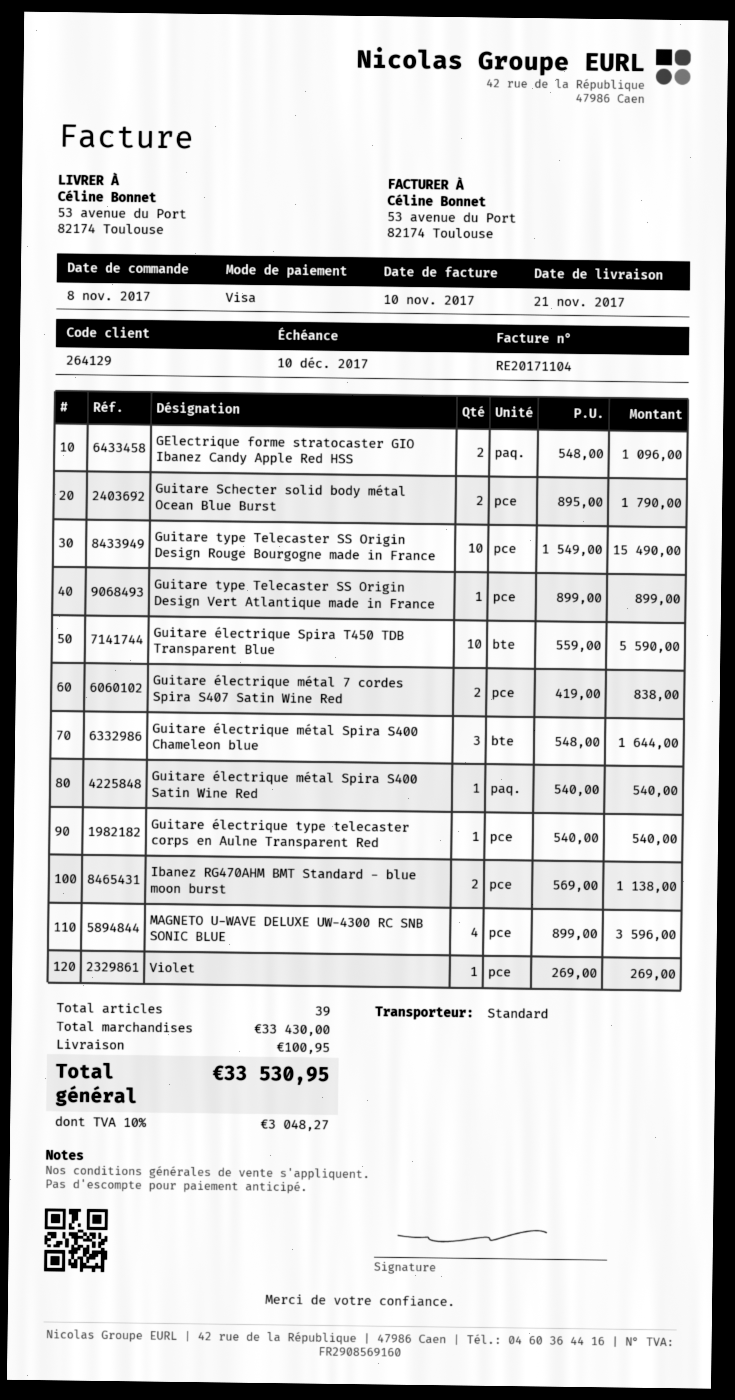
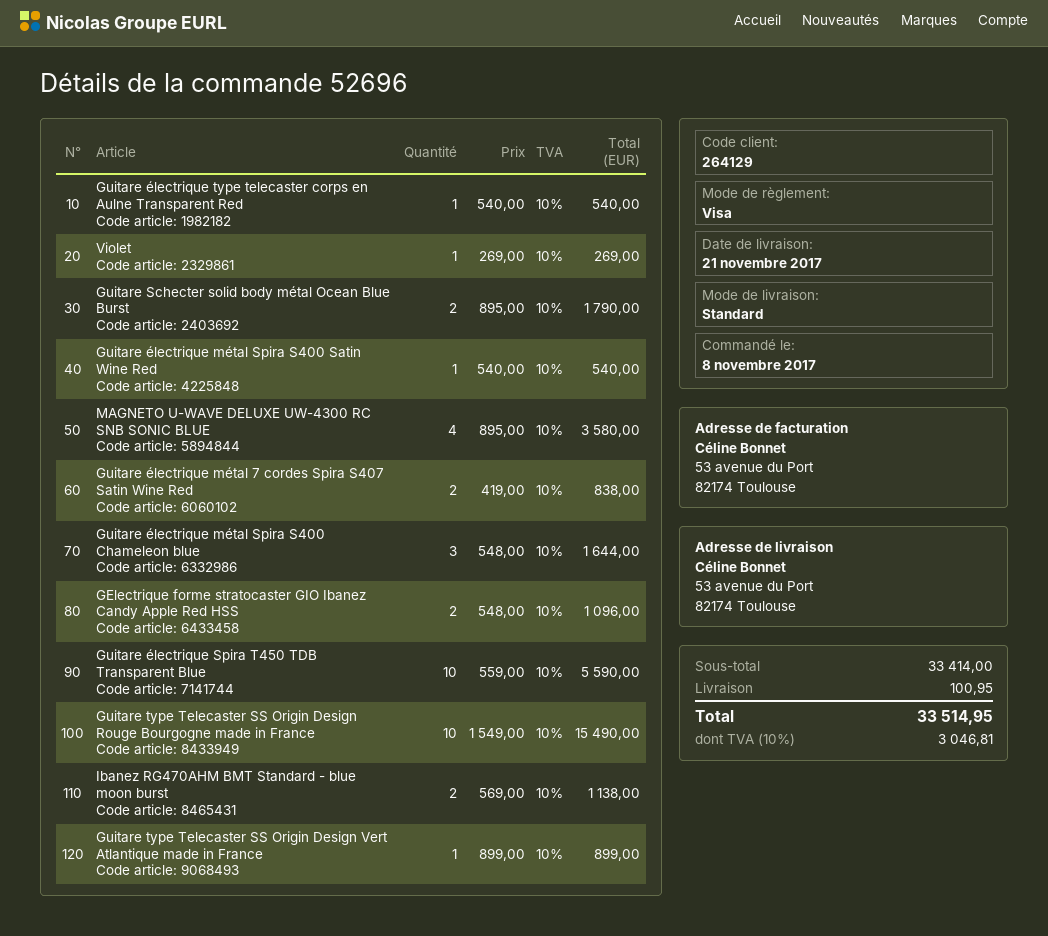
MAGNETO U-WAVE DELUXE UW-4300 RC SNB SONIC BLUE: 4 x 899.00 = 3596.00 -> 4 x 895.00 = 3580.00
subtotal: 33430.00 -> 33414.00
tax: 10% = 3048.27 -> 10% = 3046.81
total: 33530.95 -> 33514.95

